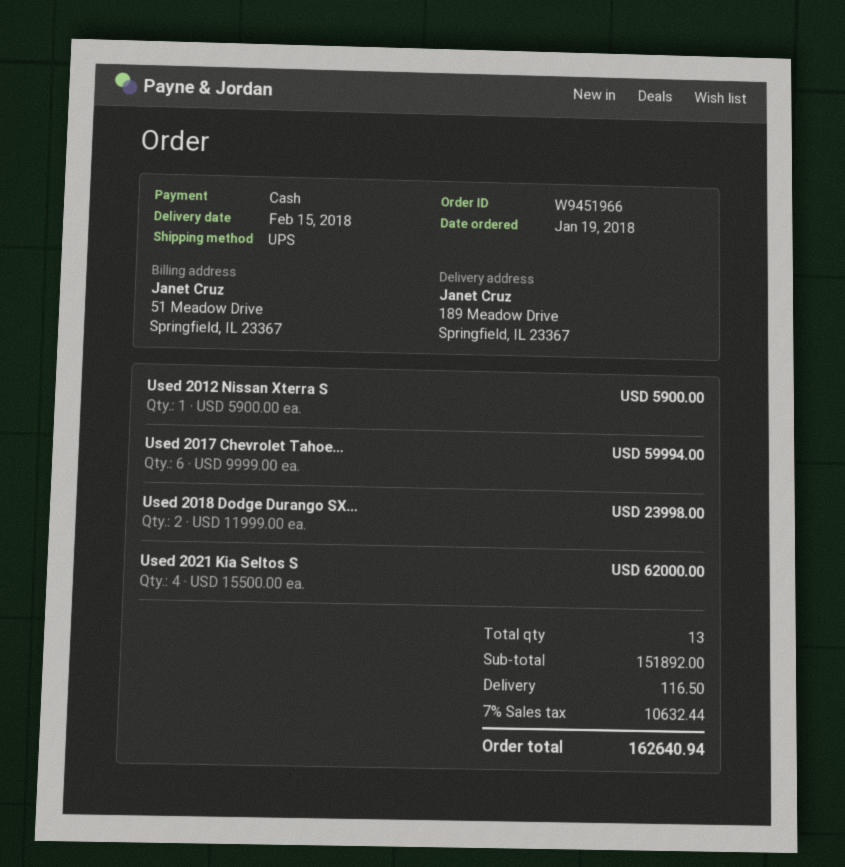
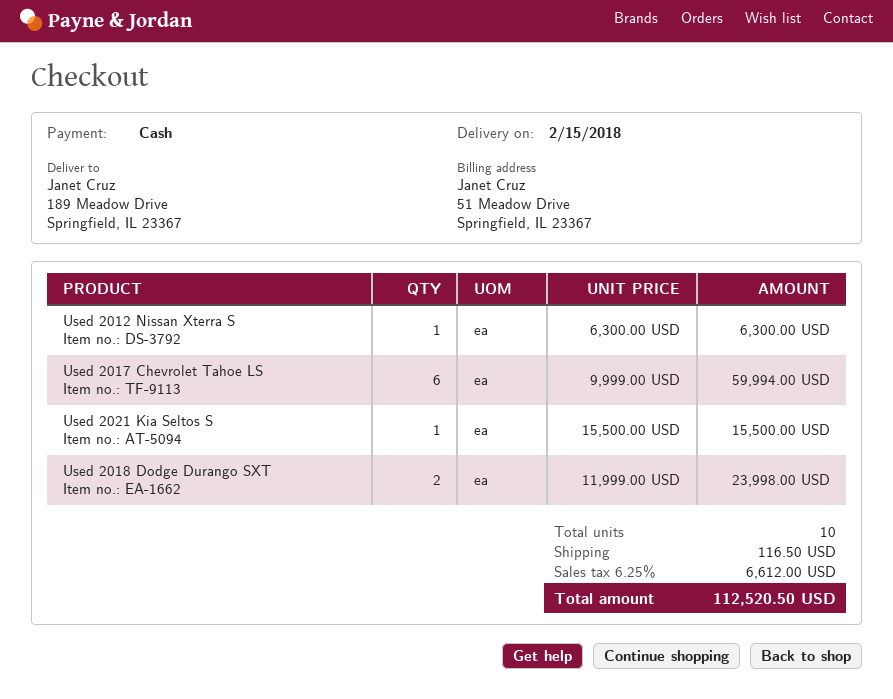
Used 2012 Nissan Xterra S: 1 x 5900.00 = 5900.00 -> 1 x 6300.00 = 6300.00
Used 2021 Kia Seltos S: 4 x 15500.00 = 62000.00 -> 1 x 15500.00 = 15500.00
total quantity: 13 -> 10
tax: 7% = 10632.44 -> 6.25% = 6612.00
total: 162640.94 -> 112520.50

